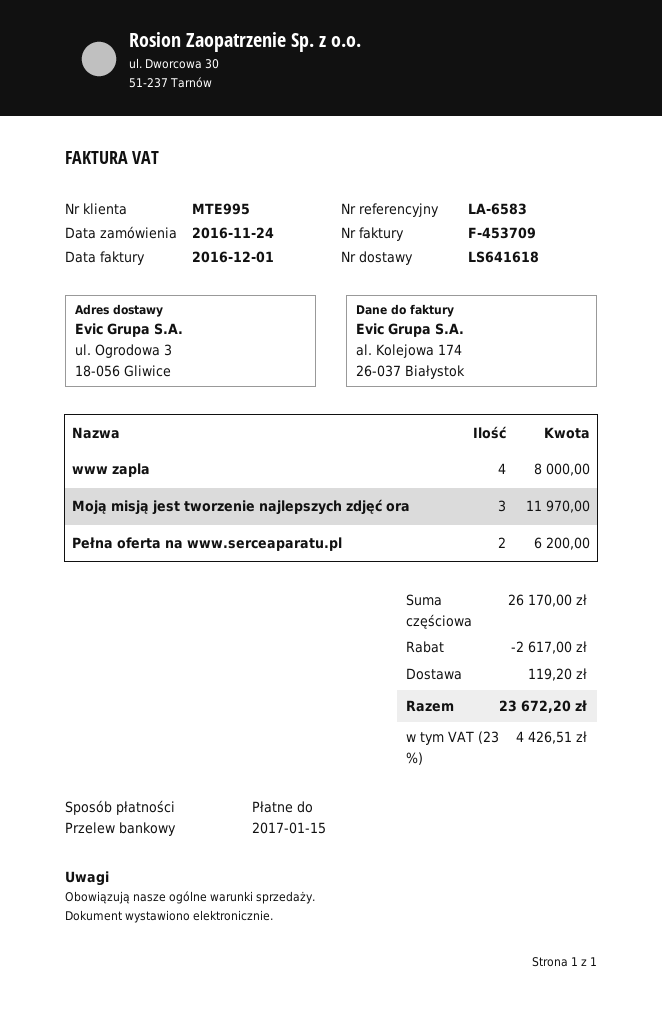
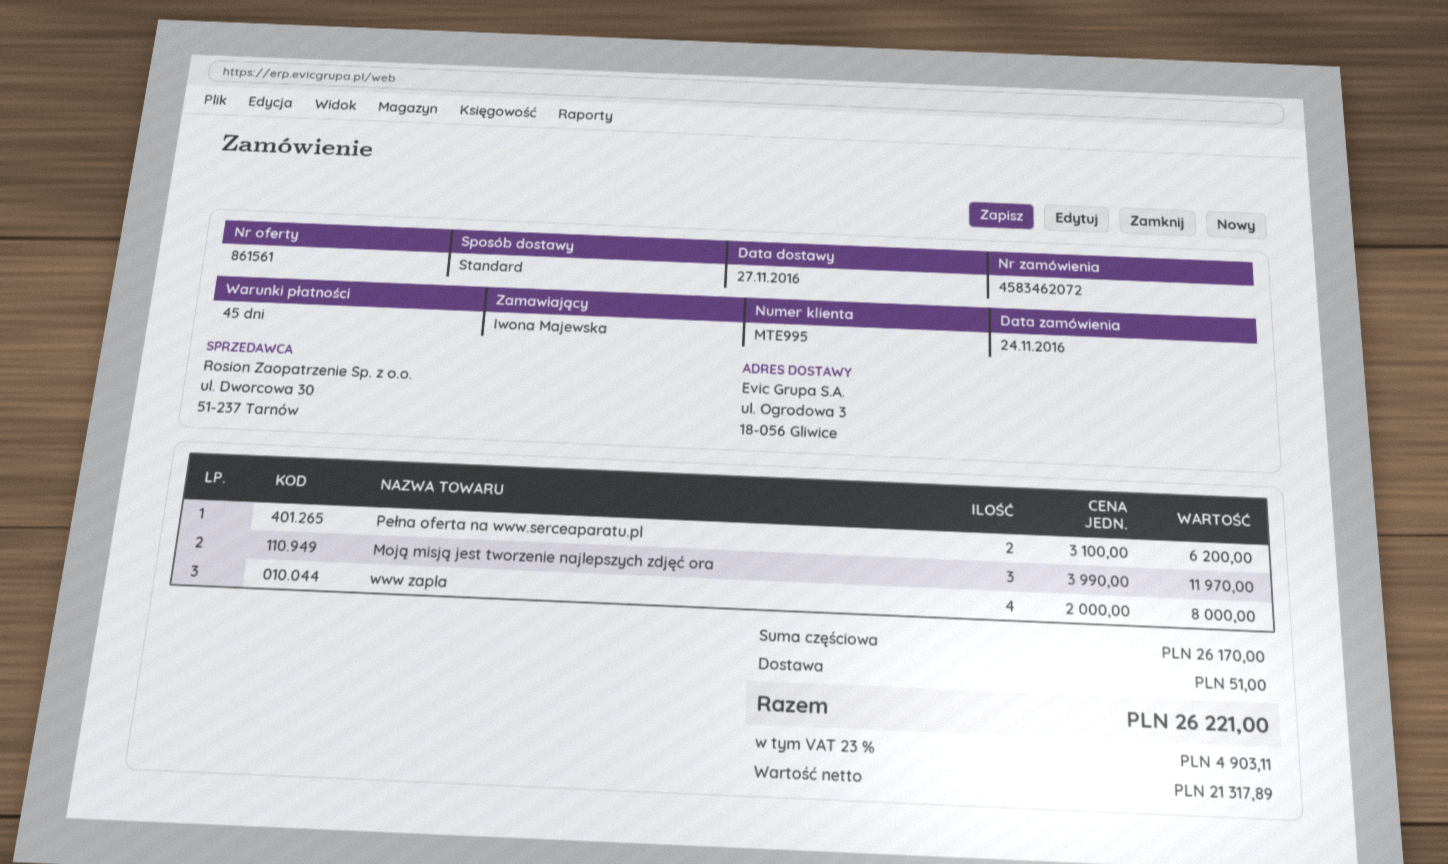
discount: 2617.00 -> none
shipping: 119.20 -> 51.00
tax: 23% = 4426.51 -> 23% = 4903.11
total: 23672.20 -> 26221.00

